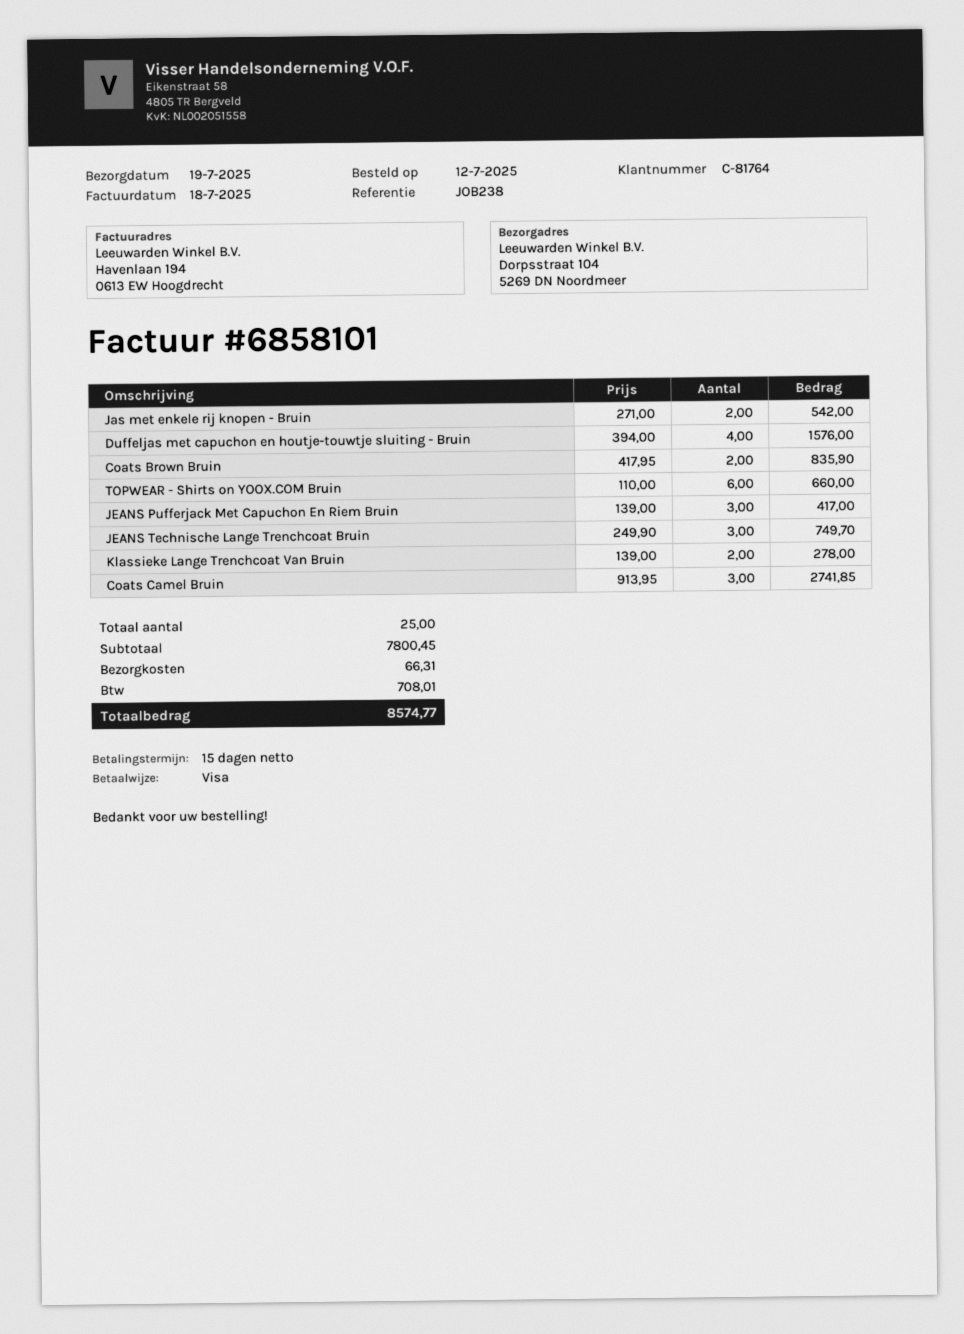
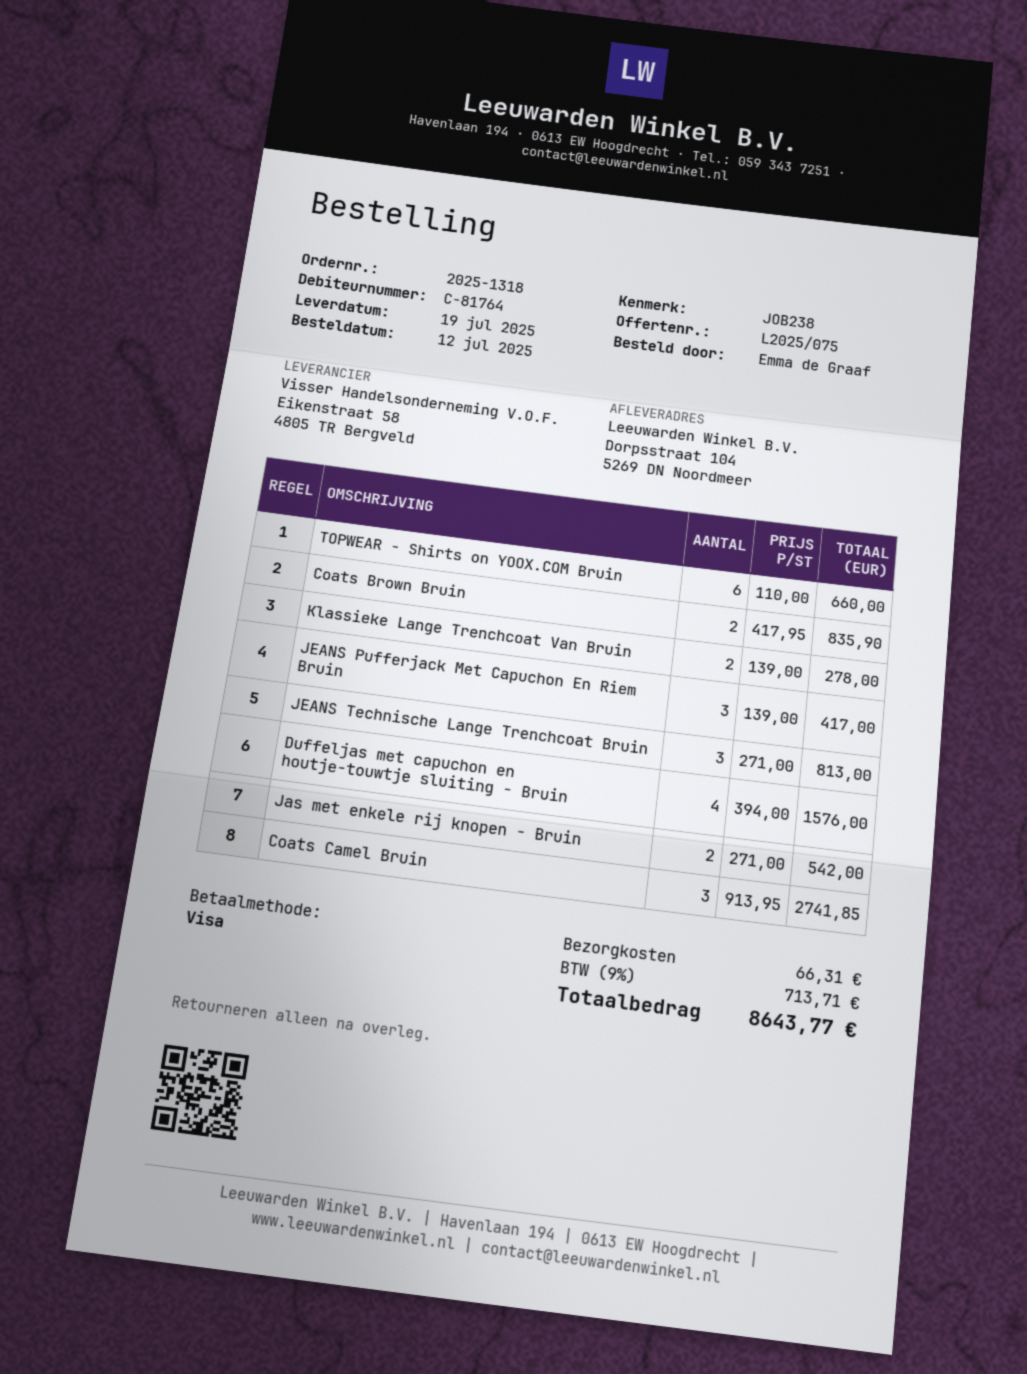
JEANS Technische Lange Trenchcoat Bruin: 3 x 249.90 = 749.70 -> 3 x 271.00 = 813.00
tax: 708.01 -> 713.71
total: 8574.77 -> 8643.77

